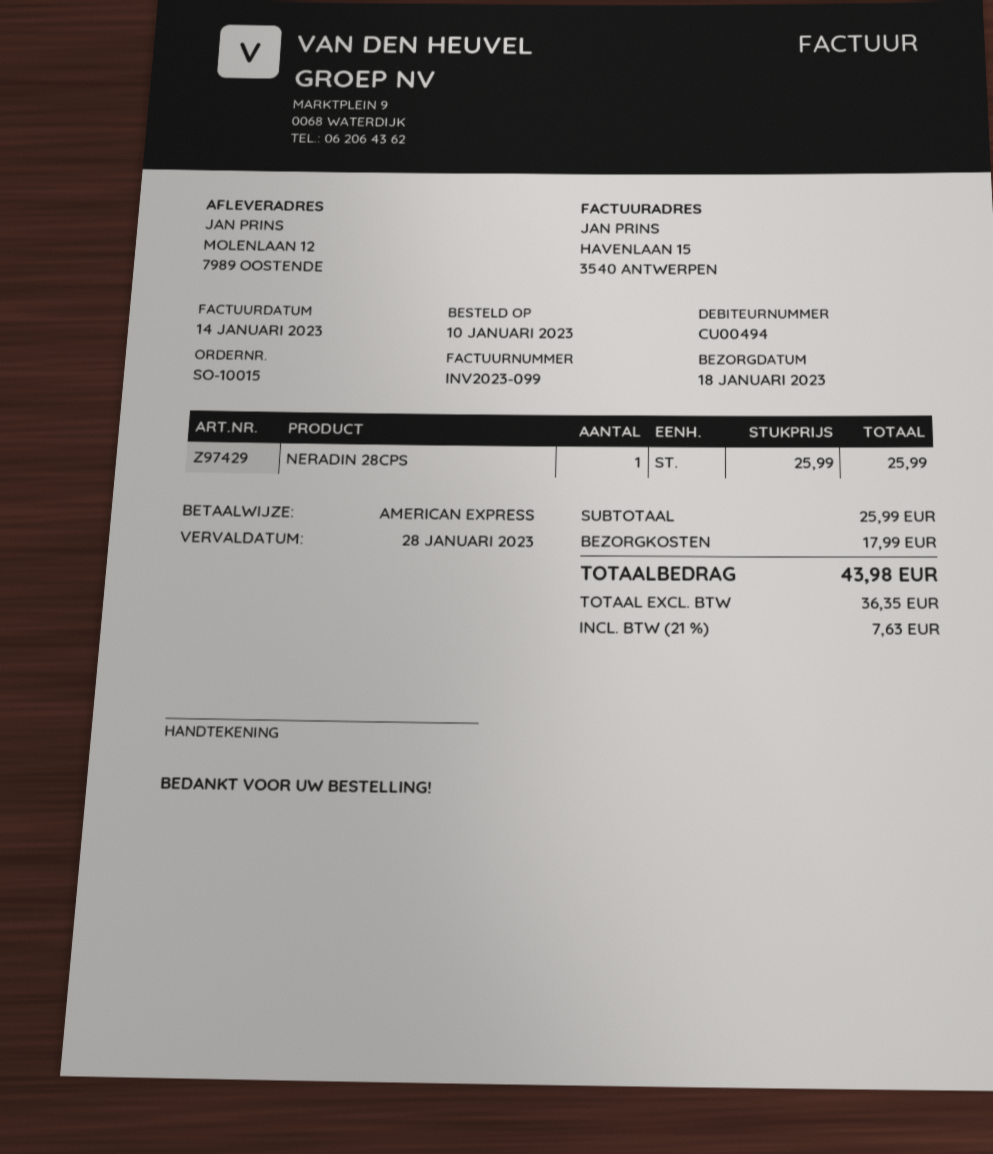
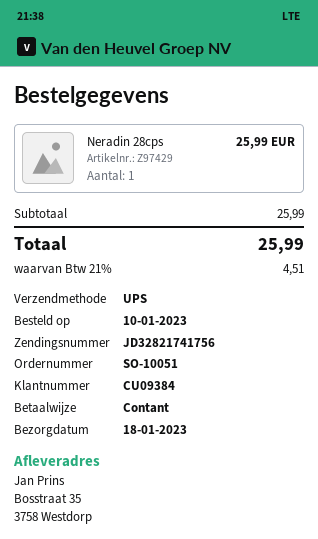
order number: SO-10015 -> SO-10051
customer number: CU00494 -> CU09384
payment method: American Express -> cash
ship to: MOLENLAAN 12, 7989 OOSTENDE -> Bosstraat 35, 3758 Westdorp
shipping: 17.99 -> none
tax: 21% = 7.63 -> 21% = 4.51
total: 43.98 -> 25.99

